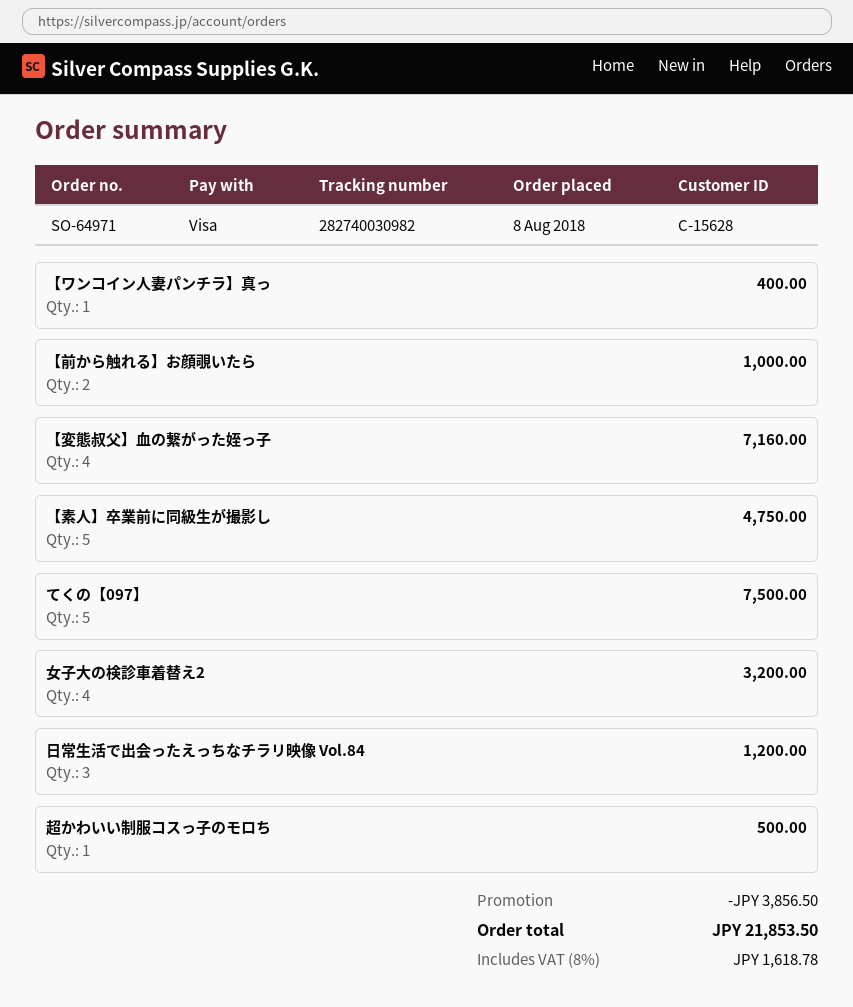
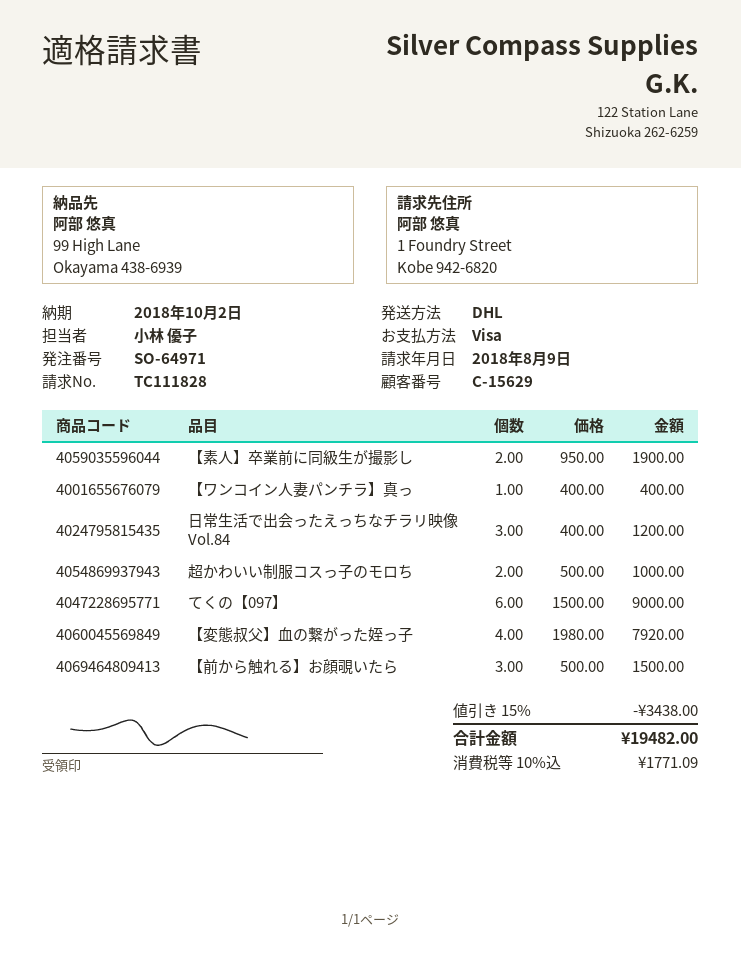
customer number: C-15628 -> C-15629
【前から触れる】お顔覗いたら: 2 for 1000.00 -> 3 for 1500.00
【変態叔父】血の繋がった姪っ子: 4 for 7160.00 -> 4 for 7920.00
【素人】卒業前に同級生が撮影し: 5 for 4750.00 -> 2 for 1900.00
てくの【097】: 5 for 7500.00 -> 6 for 9000.00
女子大の検診車着替え2: 4 for 3200.00 -> none
超かわいい制服コスっ子のモロち: 1 for 500.00 -> 2 for 1000.00
discount: 3856.50 -> 3438.00
tax: 8% = 1618.78 -> 10% = 1771.09
total: 21853.50 -> 19482.00

